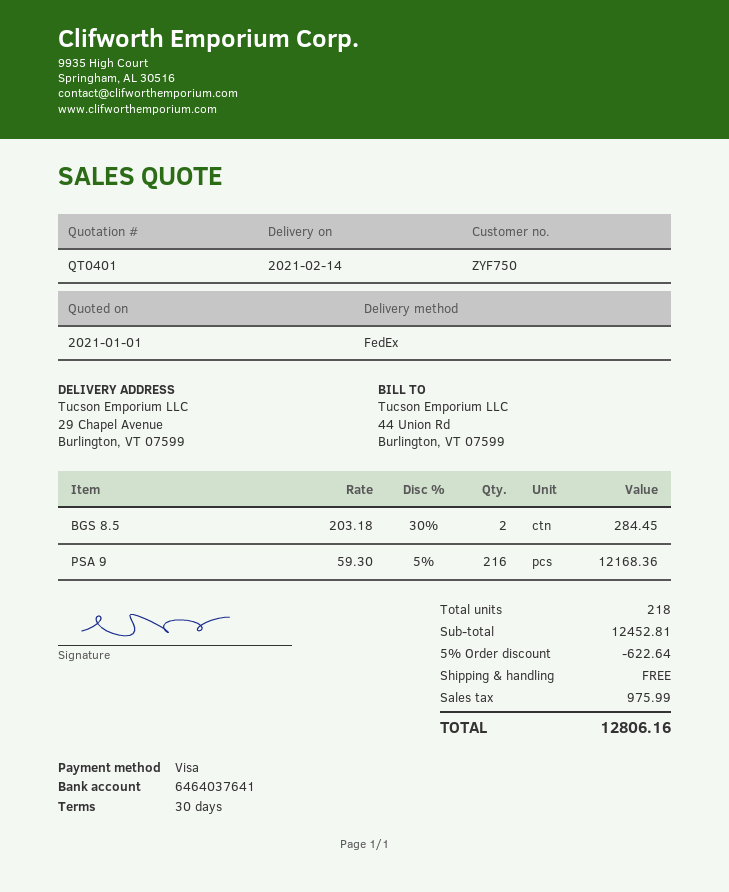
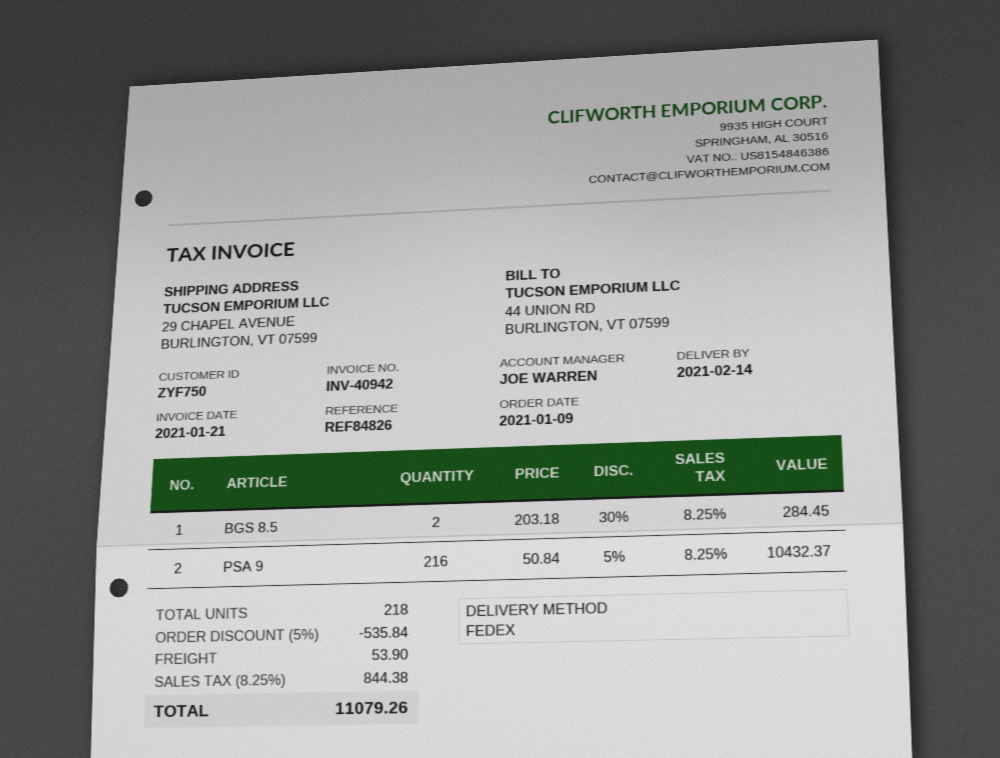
PSA 9: 216 x 59.30 - 5% = 12168.36 -> 216 x 50.84 - 5% = 10432.37
discount: 5% = 622.64 -> 5% = 535.84
shipping: 0.00 -> 53.90
tax: 975.99 -> 844.38
total: 12806.16 -> 11079.26

